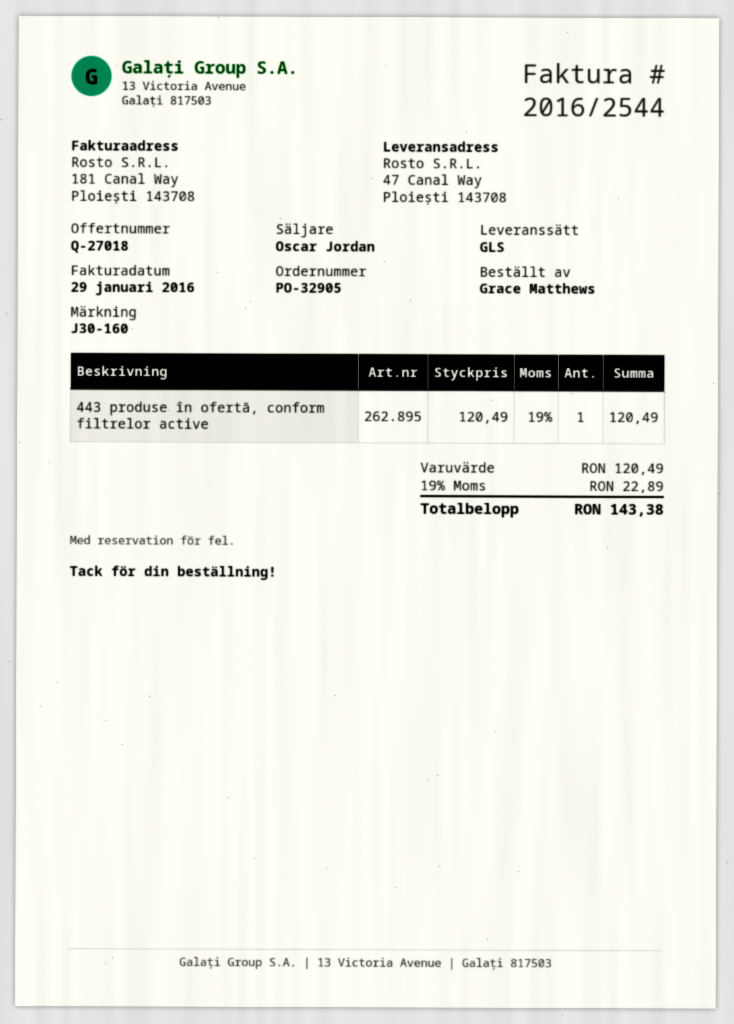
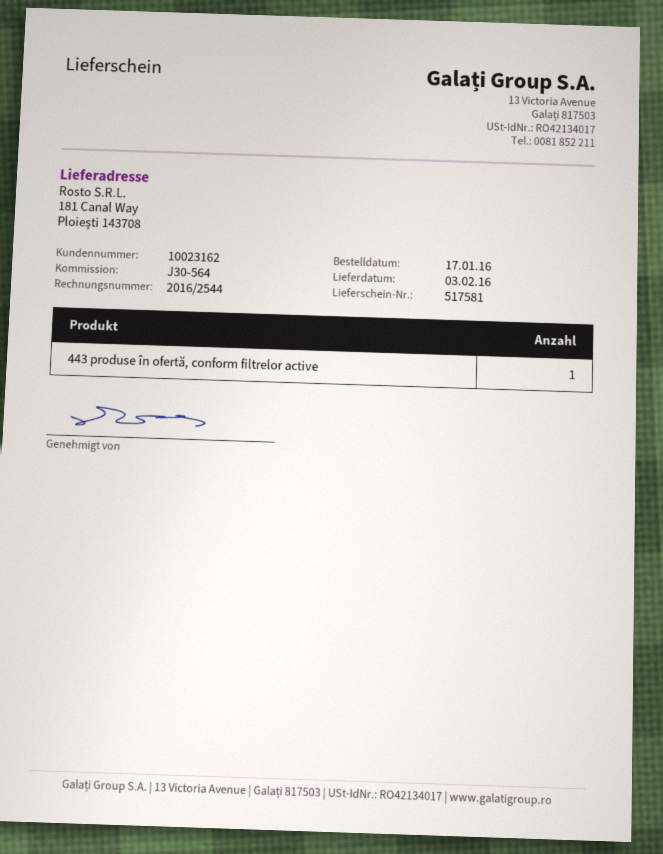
reference: J30-160 -> J30-564
ship to: 47 Canal Way, Ploiești 143708 -> 181 Canal Way, Ploiești 143708

